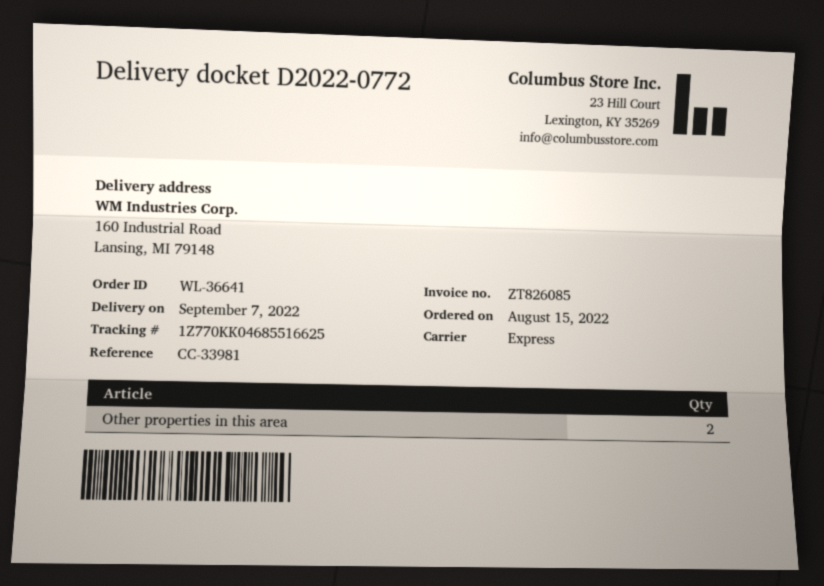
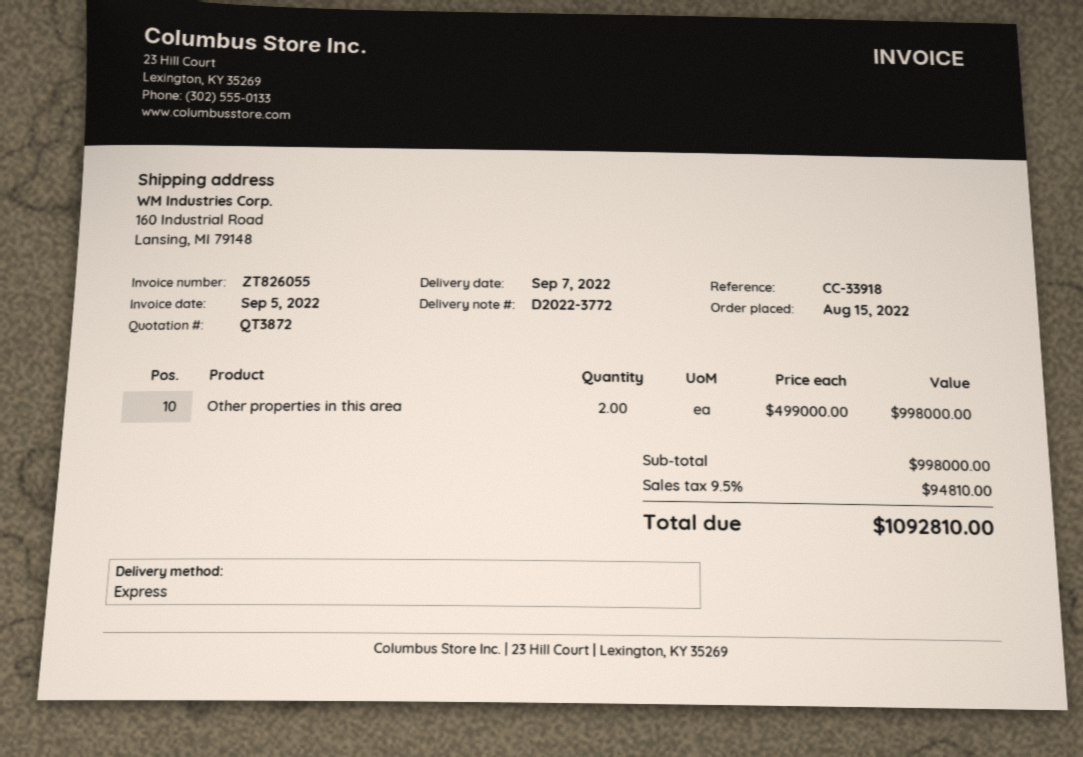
delivery note number: D2022-0772 -> D2022-3772
invoice number: ZT826085 -> ZT826055
reference: CC-33981 -> CC-33918

